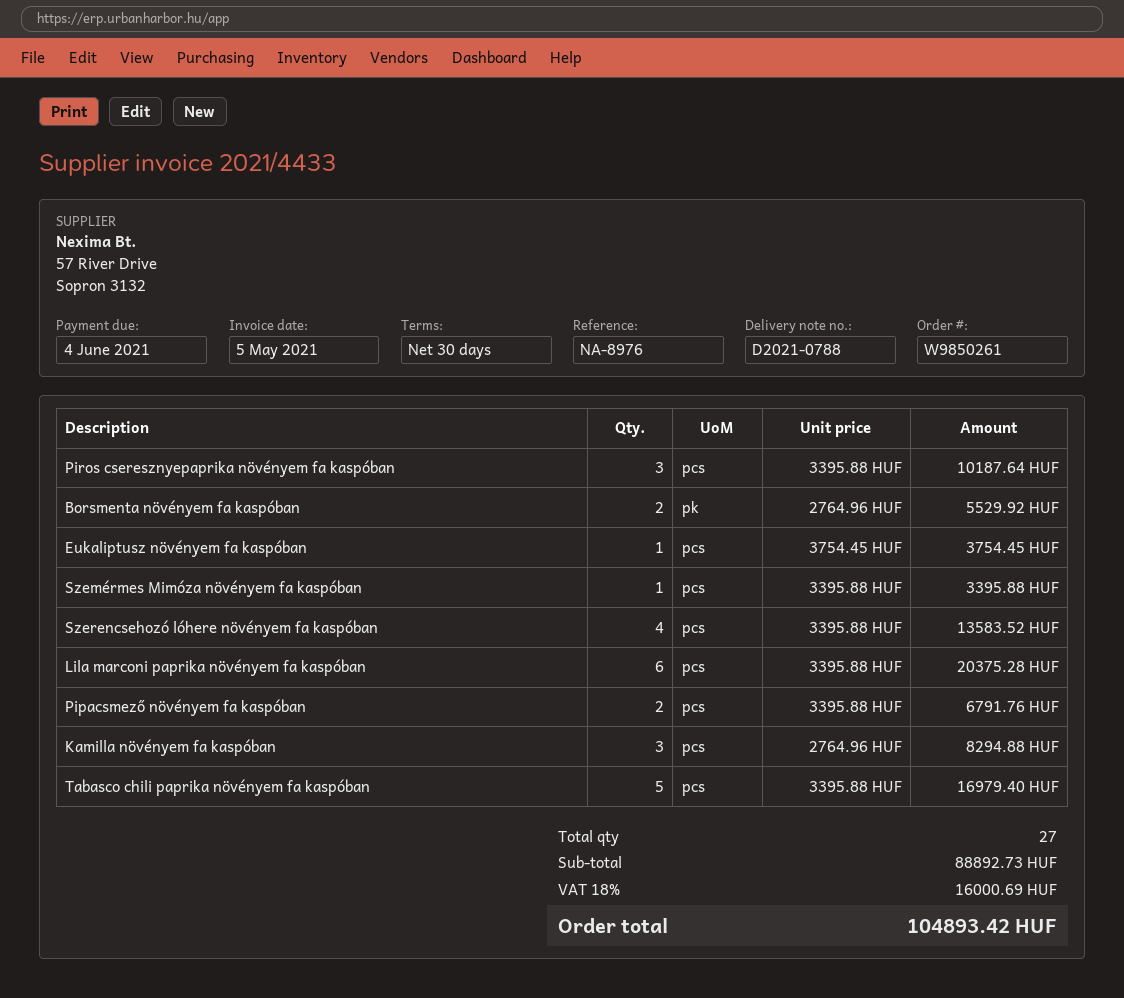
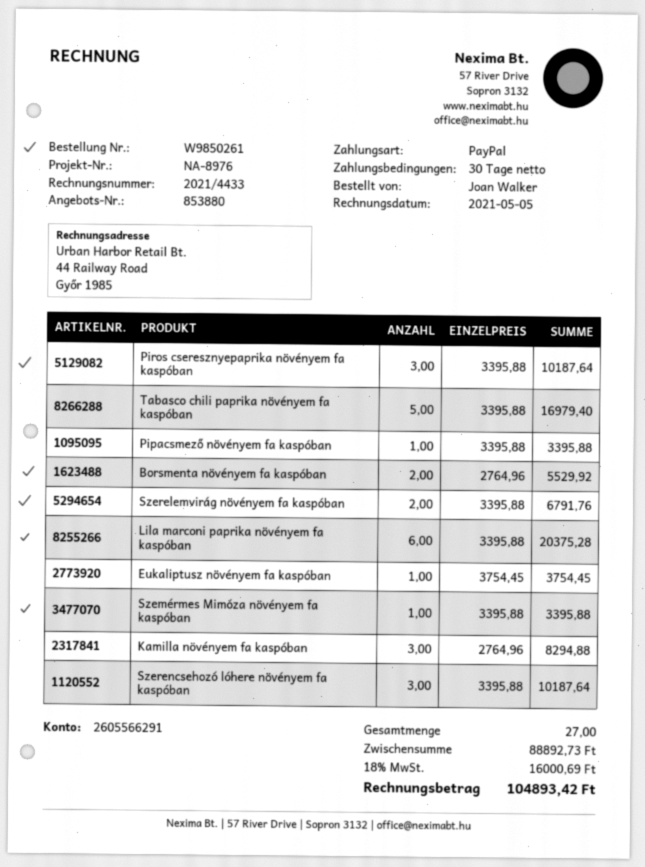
Szerencsehozó lóhere növényem fa kaspóban: 4 x 3395.88 = 13583.52 -> 3 x 3395.88 = 10187.64
Pipacsmező növényem fa kaspóban: 2 x 3395.88 = 6791.76 -> 1 x 3395.88 = 3395.88
Szerelemvirág növényem fa kaspóban: none -> 2 x 3395.88 = 6791.76

